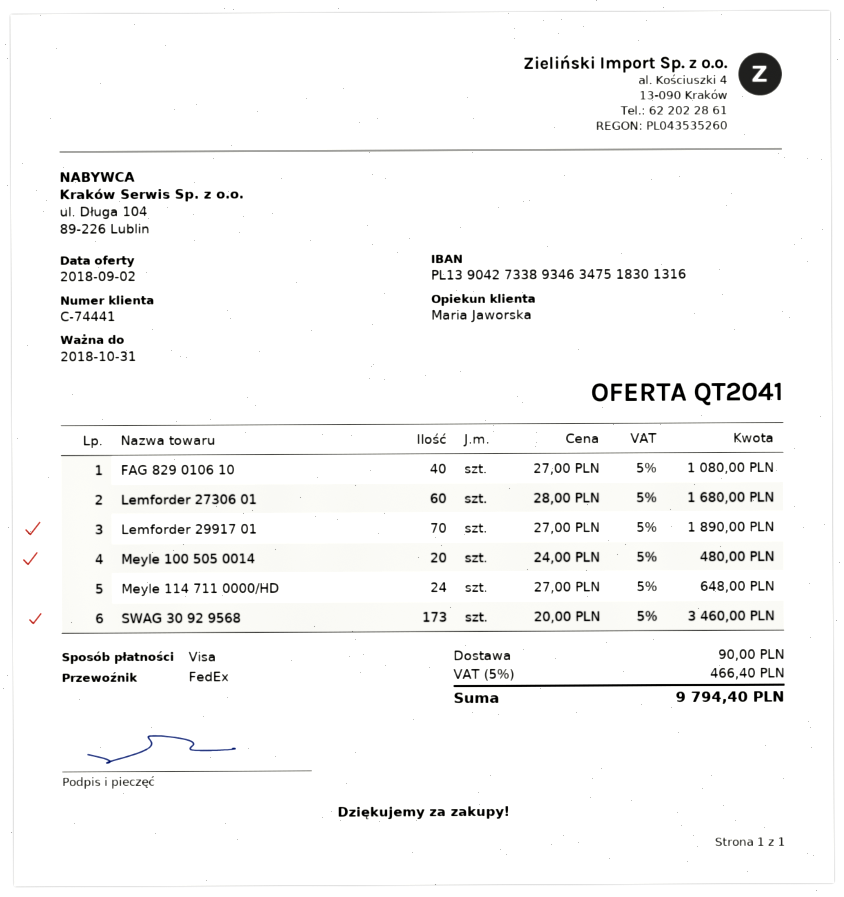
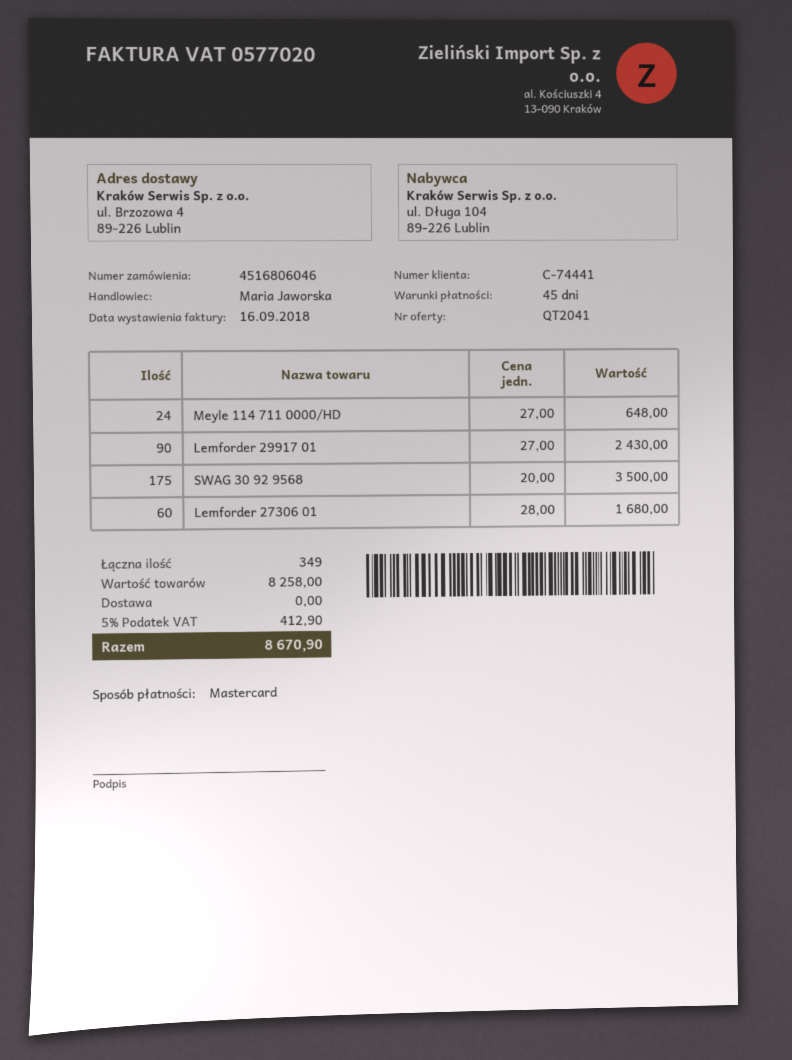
payment method: Visa -> Mastercard
FAG 829 0106 10: 40 x 27.00 = 1080.00 -> none
Lemforder 29917 01: 70 x 27.00 = 1890.00 -> 90 x 27.00 = 2430.00
Meyle 100 505 0014: 20 x 24.00 = 480.00 -> none
SWAG 30 92 9568: 173 x 20.00 = 3460.00 -> 175 x 20.00 = 3500.00
shipping: 90.00 -> 0.00
tax: 5% = 466.40 -> 5% = 412.90
total: 9794.40 -> 8670.90

